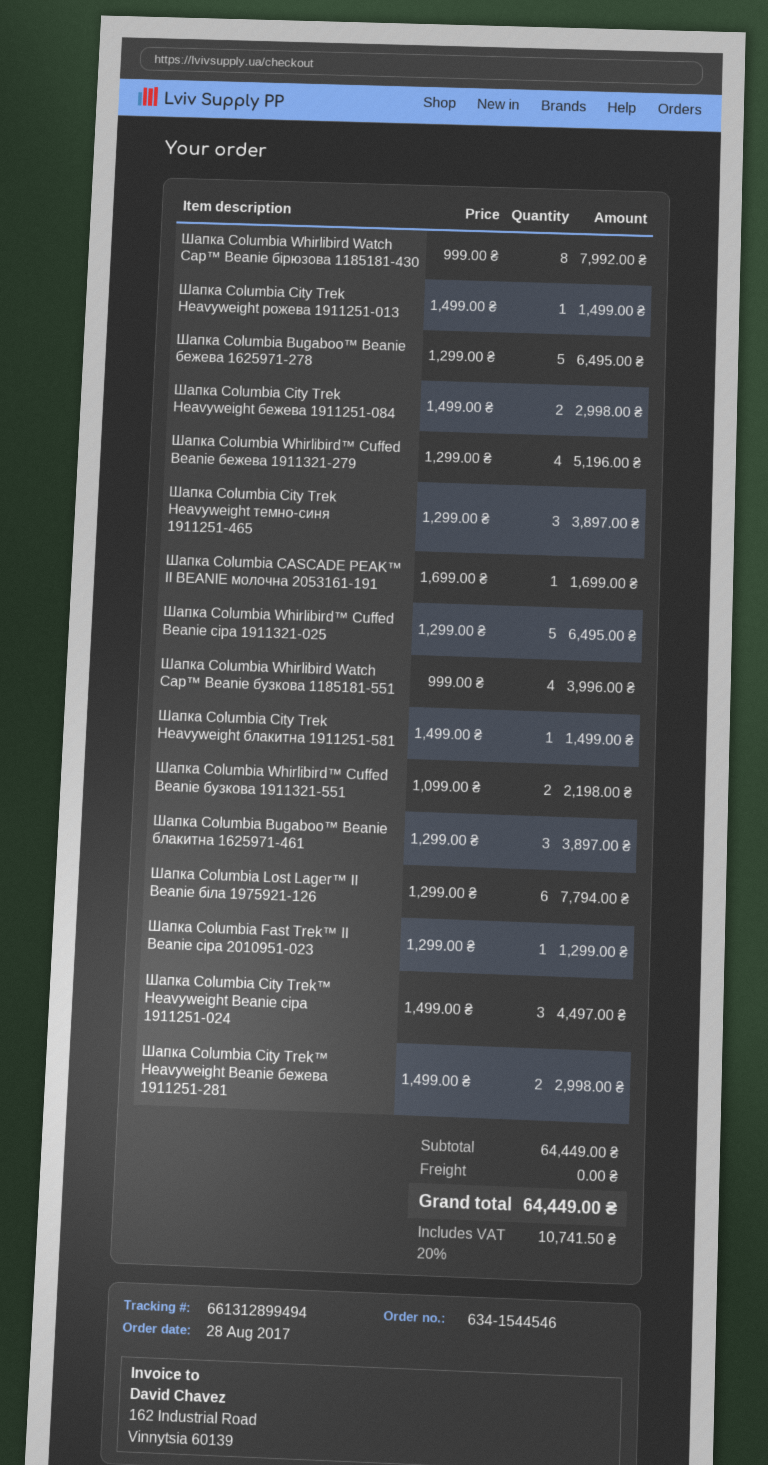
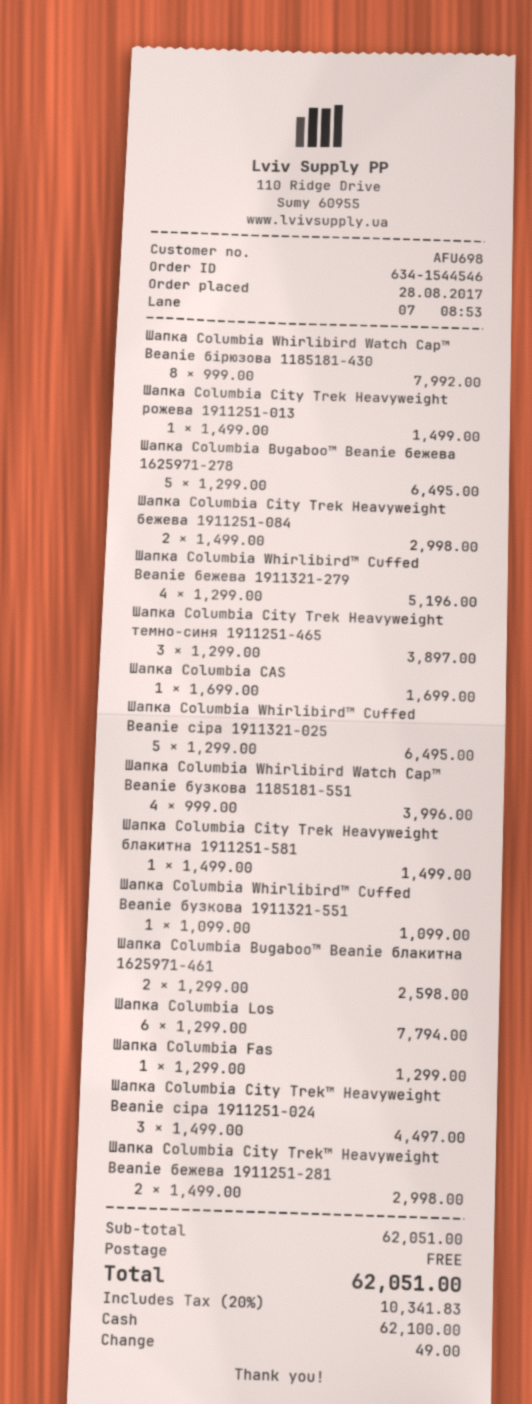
Шапка Columbia Whirlibird™ Cuffed Beanie бузкова 1911321-551: 2 x 1099.00 = 2198.00 -> 1 x 1099.00 = 1099.00
Шапка Columbia Bugaboo™ Beanie блакитна 1625971-461: 3 x 1299.00 = 3897.00 -> 2 x 1299.00 = 2598.00
subtotal: 64449.00 -> 62051.00
tax: 20% = 10741.50 -> 20% = 10341.83
total: 64449.00 -> 62051.00

